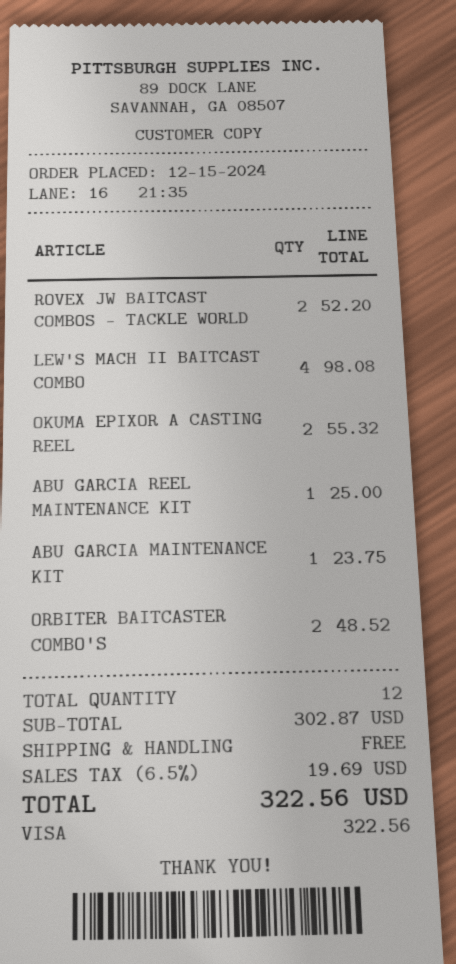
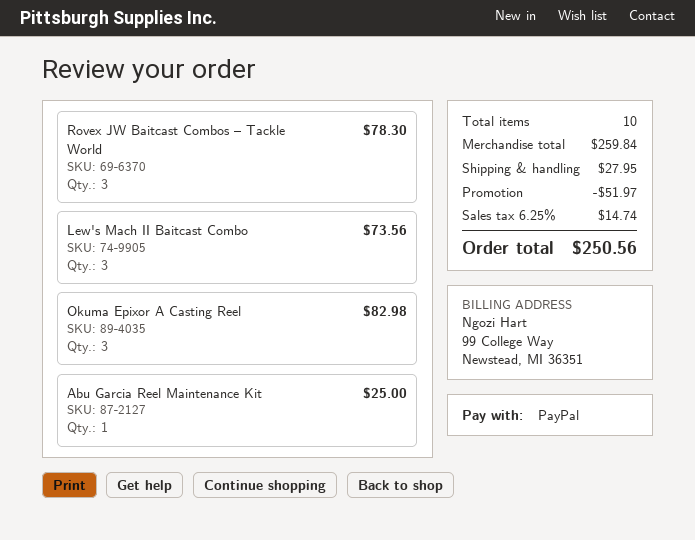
payment method: Visa -> PayPal
ROVEX JW BAITCAST COMBOS – TACKLE WORLD: 2 for 52.20 -> 3 for 78.30
LEW'S MACH II BAITCAST COMBO: 4 for 98.08 -> 3 for 73.56
OKUMA EPIXOR A CASTING REEL: 2 for 55.32 -> 3 for 82.98
ABU GARCIA MAINTENANCE KIT: 1 for 23.75 -> none
ORBITER BAITCASTER COMBO'S: 2 for 48.52 -> none
total quantity: 12 -> 10
subtotal: 302.87 -> 259.84
discount: none -> 51.97
shipping: 0.00 -> 27.95
tax: 6.5% = 19.69 -> 6.25% = 14.74
total: 322.56 -> 250.56

